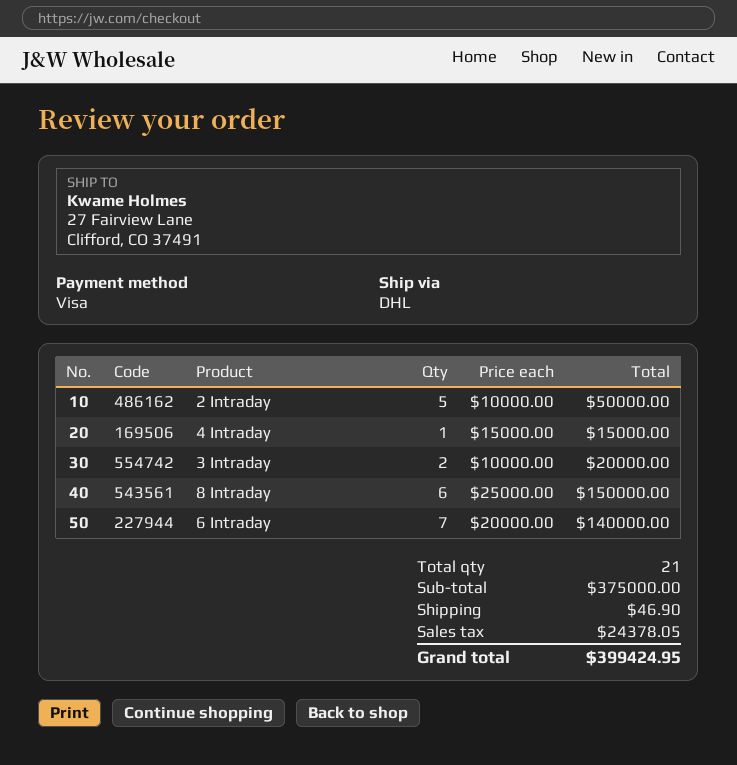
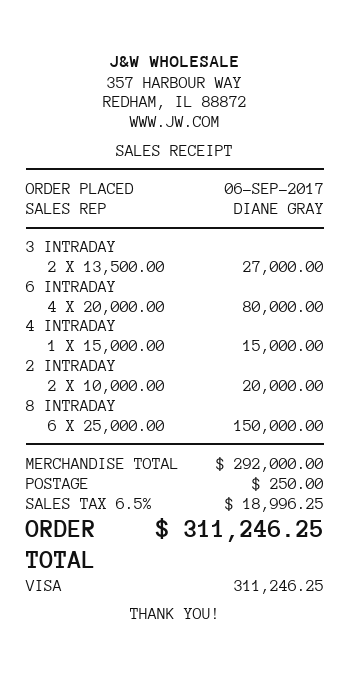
2 Intraday: 5 x 10000.00 = 50000.00 -> 2 x 10000.00 = 20000.00
3 Intraday: 2 x 10000.00 = 20000.00 -> 2 x 13500.00 = 27000.00
6 Intraday: 7 x 20000.00 = 140000.00 -> 4 x 20000.00 = 80000.00
subtotal: 375000.00 -> 292000.00
shipping: 46.90 -> 250.00
tax: 24378.05 -> 18996.25
total: 399424.95 -> 311246.25

